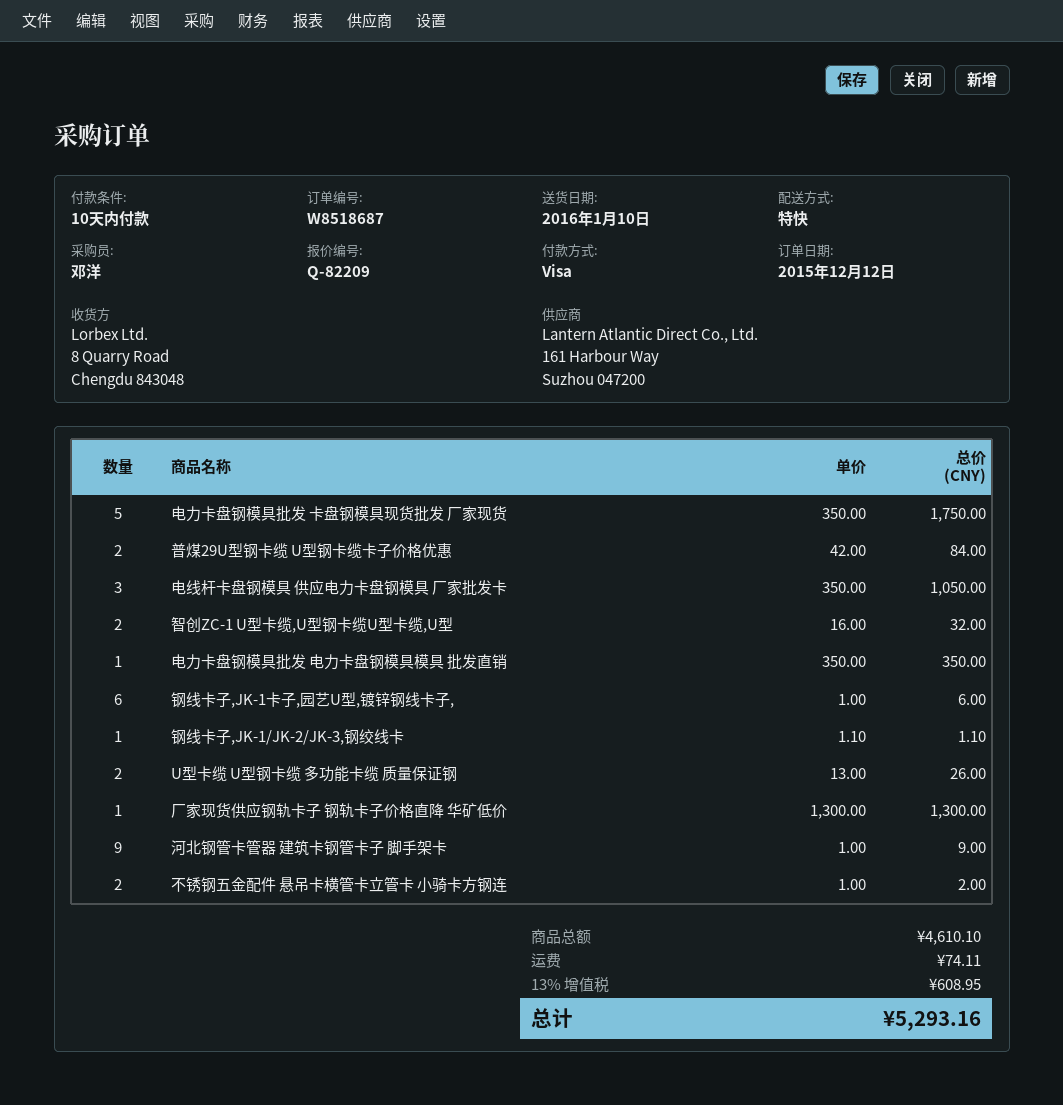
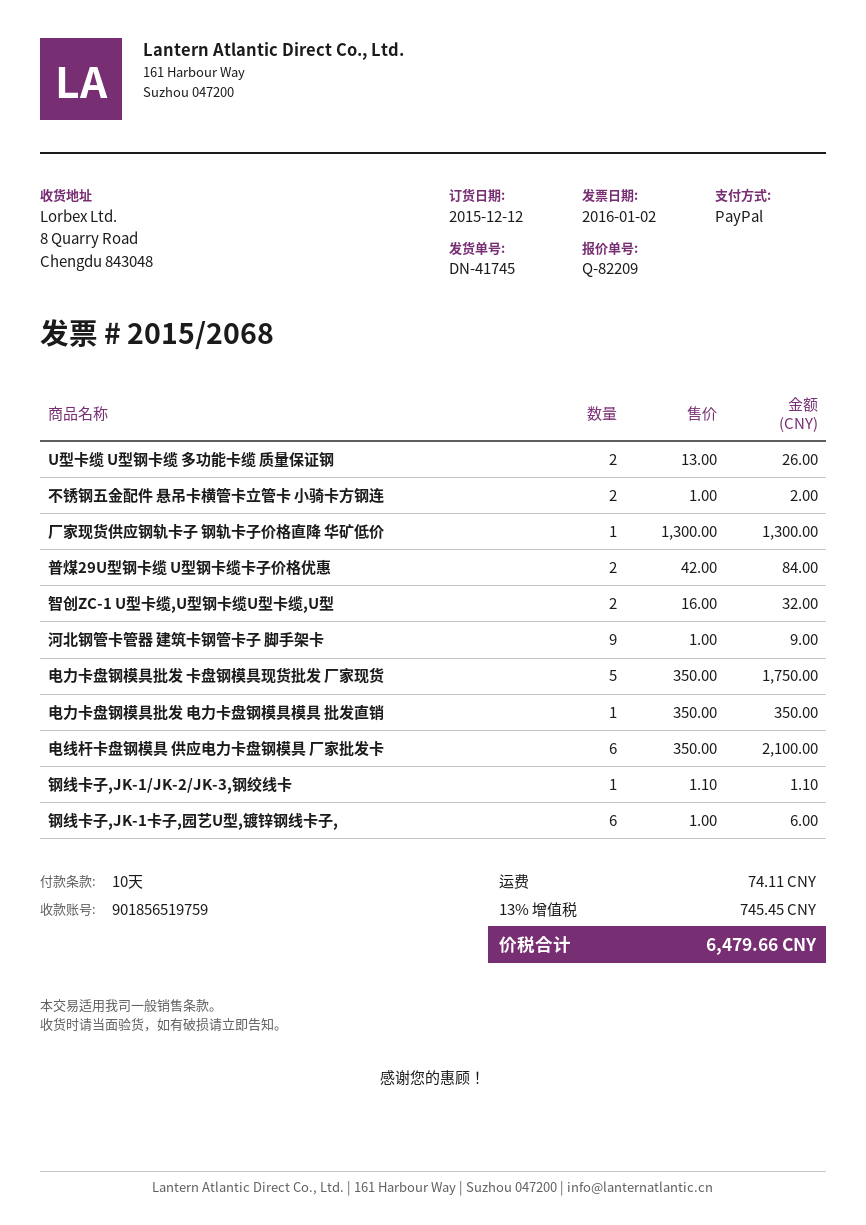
payment method: Visa -> PayPal
电线杆卡盘钢模具 供应电力卡盘钢模具 厂家批发卡: 3 x 350.00 = 1050.00 -> 6 x 350.00 = 2100.00
tax: 13% = 608.95 -> 13% = 745.45
total: 5293.16 -> 6479.66

